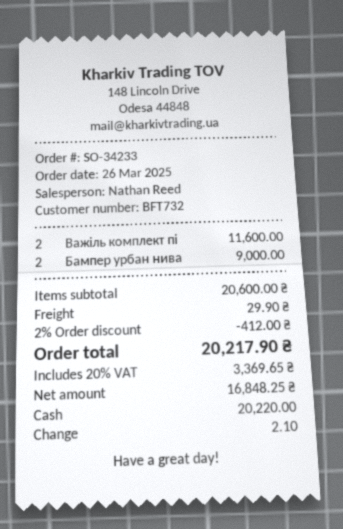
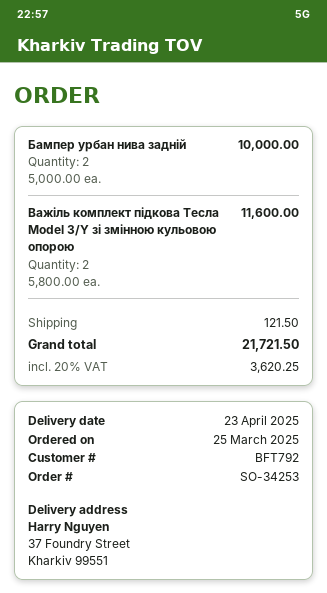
order number: SO-34233 -> SO-34253
order date: 2025-03-26 -> 2025-03-25
customer number: BFT732 -> BFT792
Бампер урбан нива: 2 for 9000.00 -> 2 for 10000.00
discount: 2% = 412.00 -> none
shipping: 29.90 -> 121.50
tax: 20% = 3369.65 -> 20% = 3620.25
total: 20217.90 -> 21721.50

